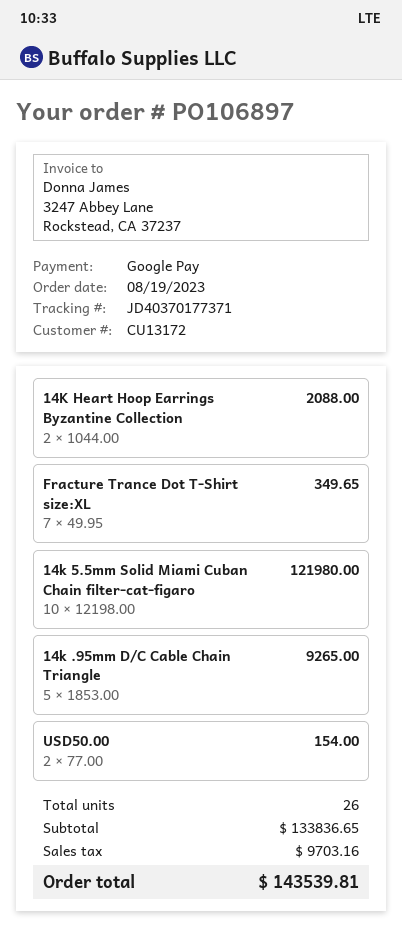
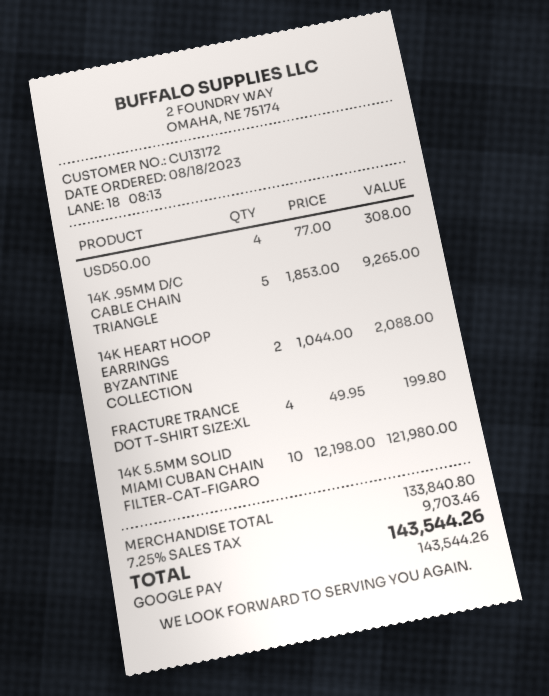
order date: 2023-08-19 -> 2023-08-18
Fracture Trance Dot T-Shirt size:XL: 7 x 49.95 = 349.65 -> 4 x 49.95 = 199.80
USD50.00: 2 x 77.00 = 154.00 -> 4 x 77.00 = 308.00
subtotal: 133836.65 -> 133840.80
tax: 9703.16 -> 9703.46
total: 143539.81 -> 143544.26

